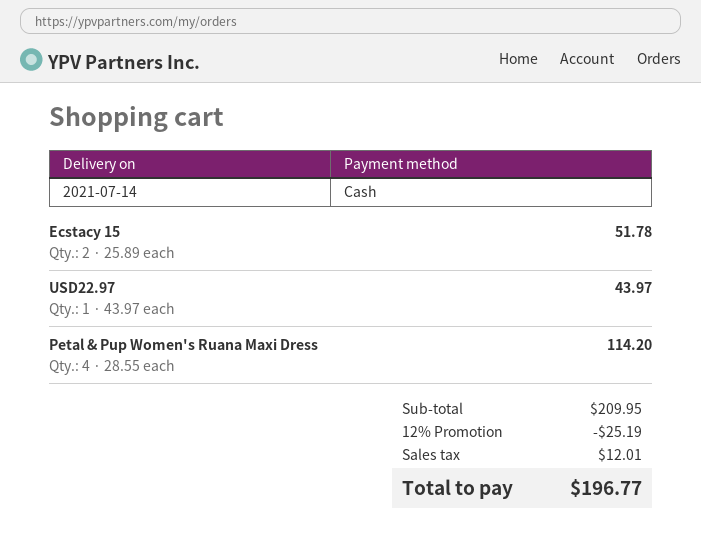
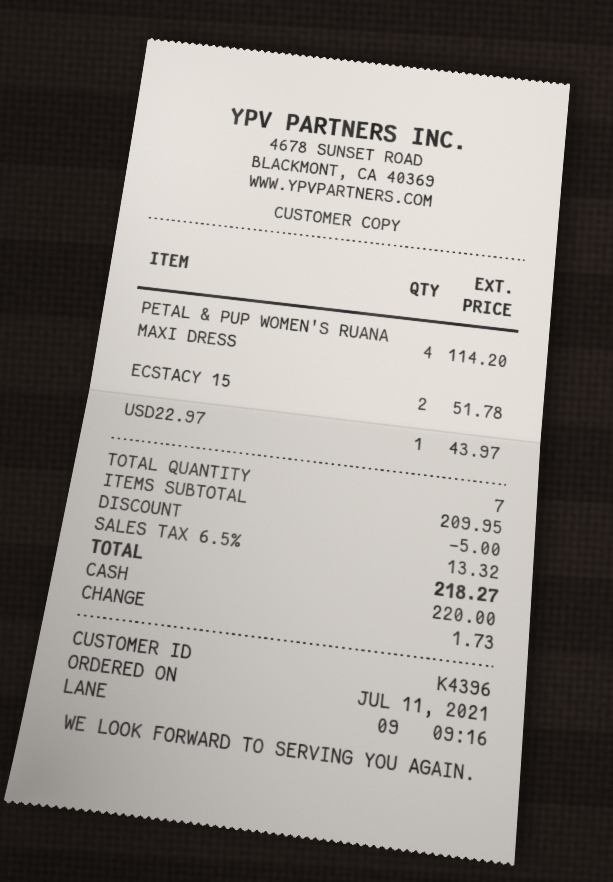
discount: 25.19 -> 5.00
tax: 12.01 -> 13.32
total: 196.77 -> 218.27

